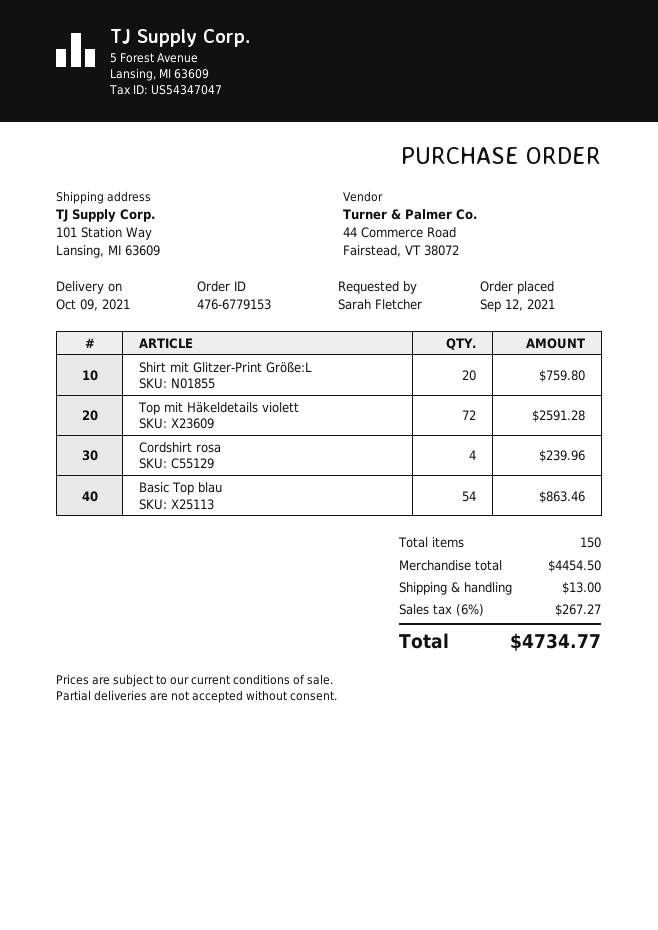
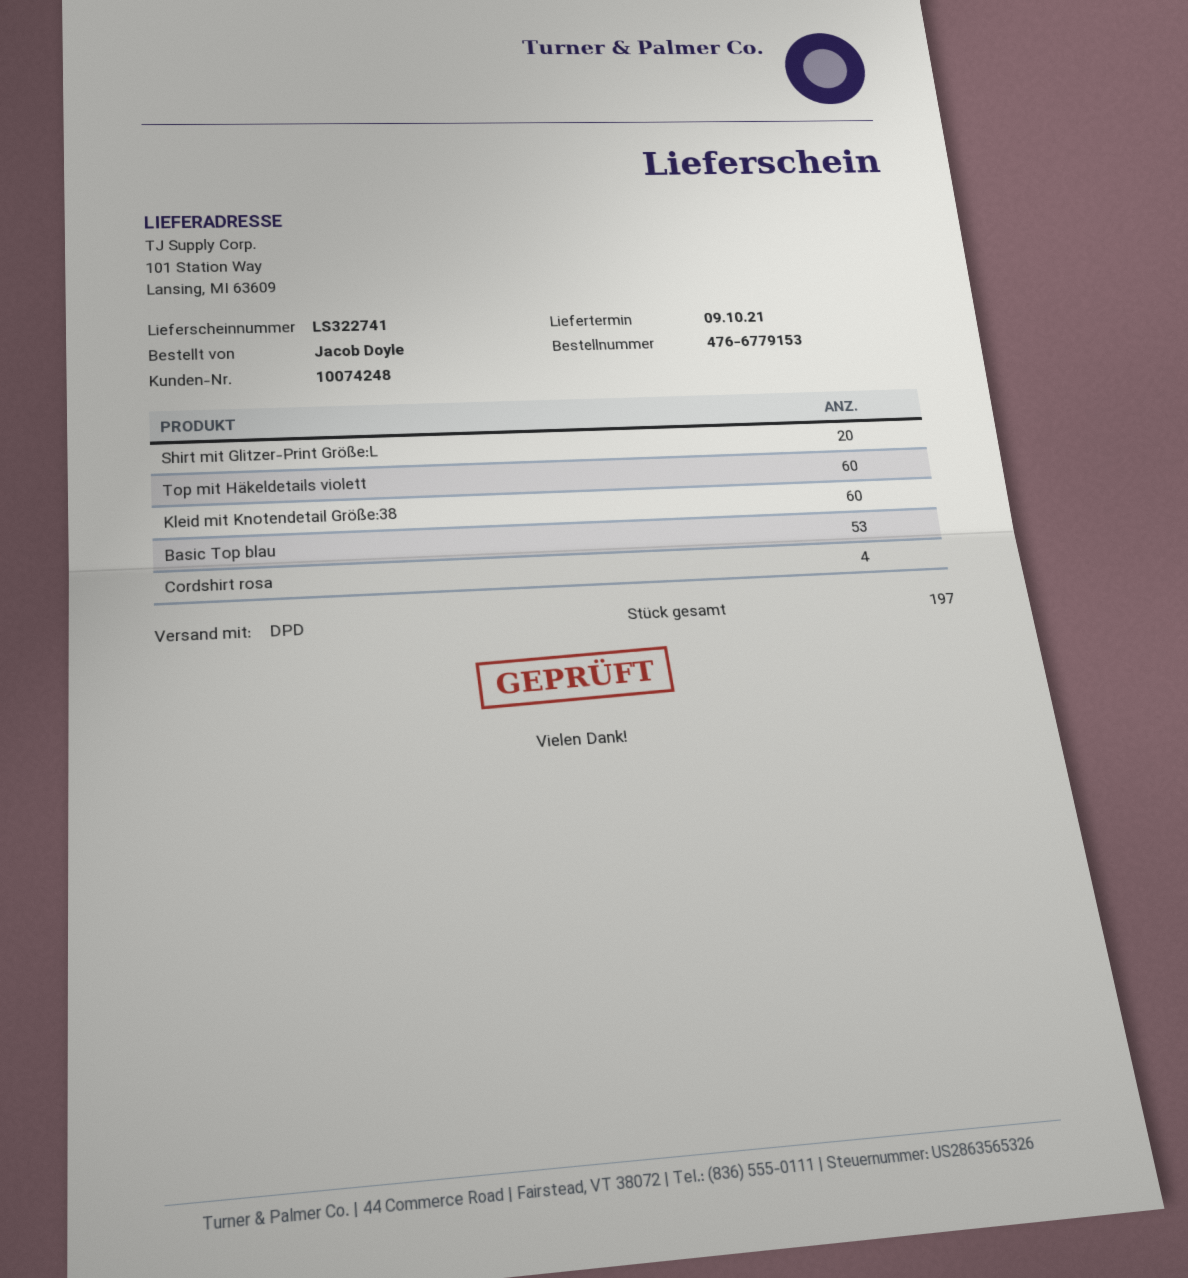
ordered by: Sarah Fletcher -> Jacob Doyle
Top mit Häkeldetails violett: 72 -> 60
Basic Top blau: 54 -> 53
Kleid mit Knotendetail Größe:38: none -> 60
total quantity: 150 -> 197

